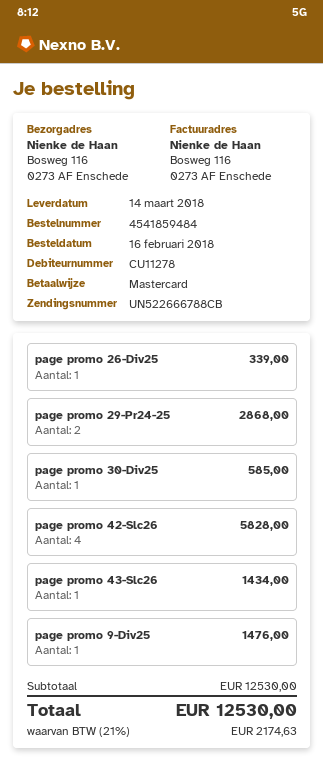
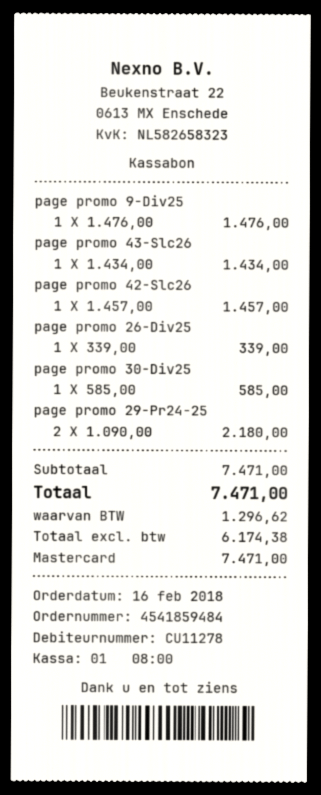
page promo 29-Pr24-25: 2 for 2868.00 -> 2 for 2180.00
page promo 42-Slc26: 4 for 5828.00 -> 1 for 1457.00
subtotal: 12530.00 -> 7471.00
tax: 2174.63 -> 1296.62
total: 12530.00 -> 7471.00

